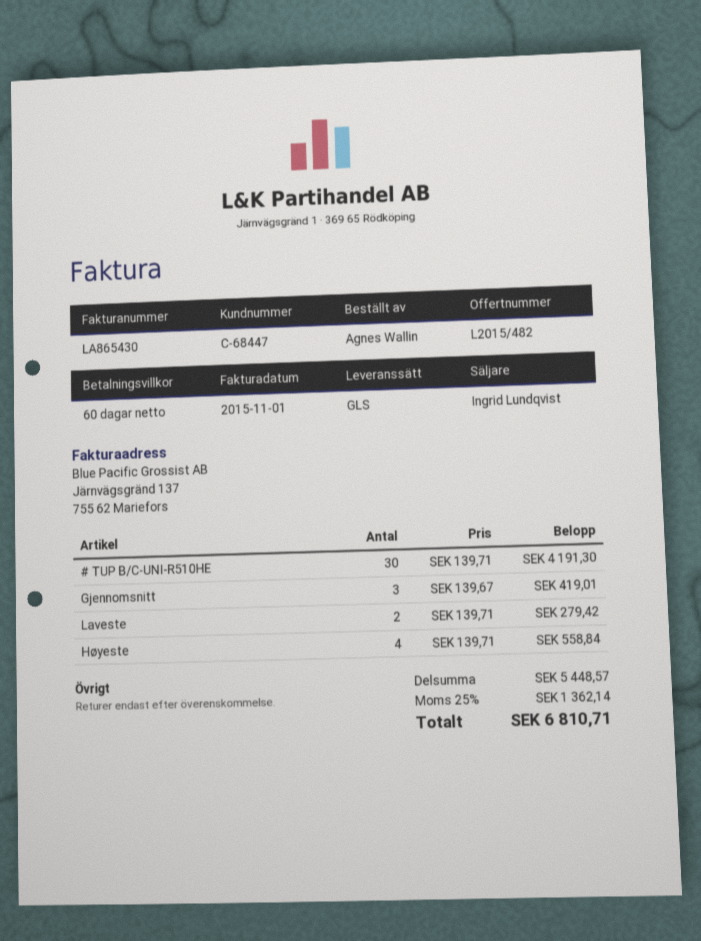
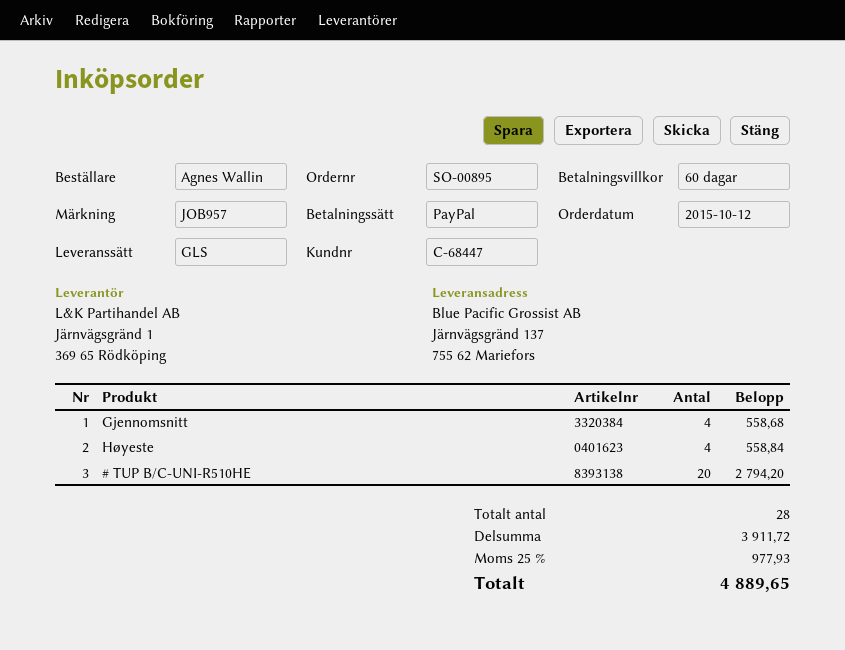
# TUP B/C-UNI-R510HE: 30 for 4191.30 -> 20 for 2794.20
Gjennomsnitt: 3 for 419.01 -> 4 for 558.68
Laveste: 2 for 279.42 -> none
subtotal: 5448.57 -> 3911.72
tax: 25% = 1362.14 -> 25% = 977.93
total: 6810.71 -> 4889.65

